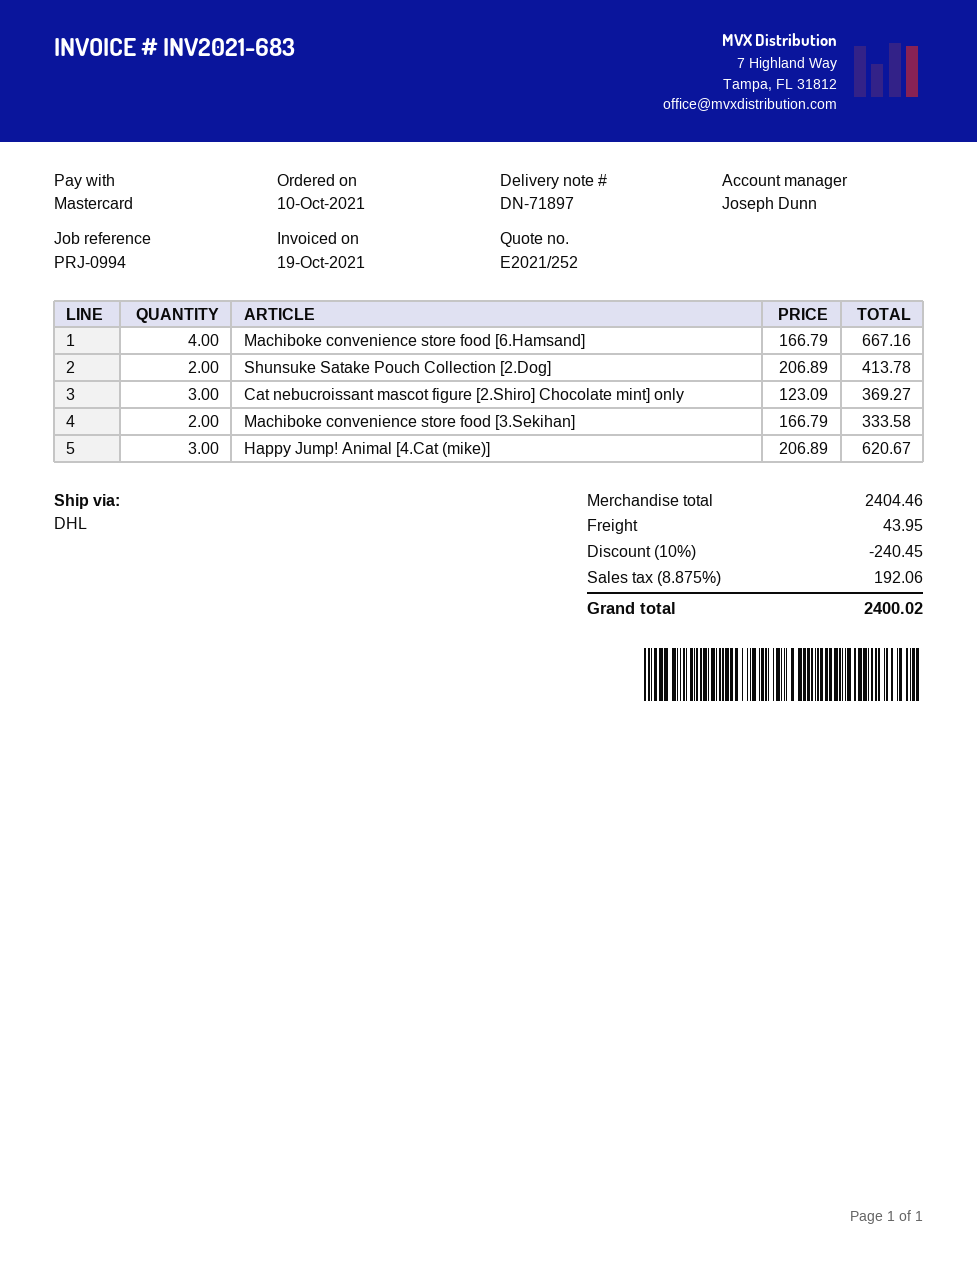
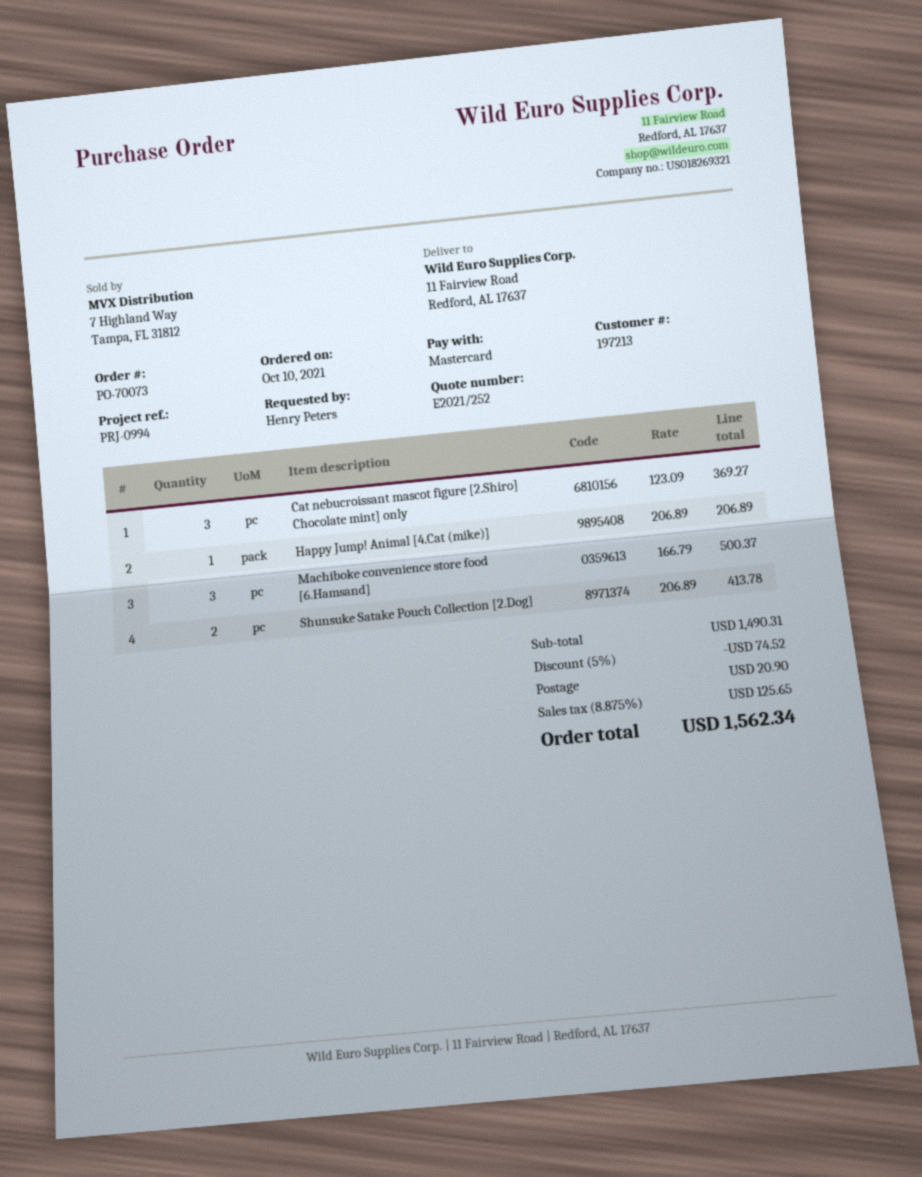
Machiboke convenience store food [6.Hamsand]: 4 x 166.79 = 667.16 -> 3 x 166.79 = 500.37
Machiboke convenience store food [3.Sekihan]: 2 x 166.79 = 333.58 -> none
Happy Jump! Animal [4.Cat (mike)]: 3 x 206.89 = 620.67 -> 1 x 206.89 = 206.89
subtotal: 2404.46 -> 1490.31
discount: 10% = 240.45 -> 5% = 74.52
shipping: 43.95 -> 20.90
tax: 8.875% = 192.06 -> 8.875% = 125.65
total: 2400.02 -> 1562.34

